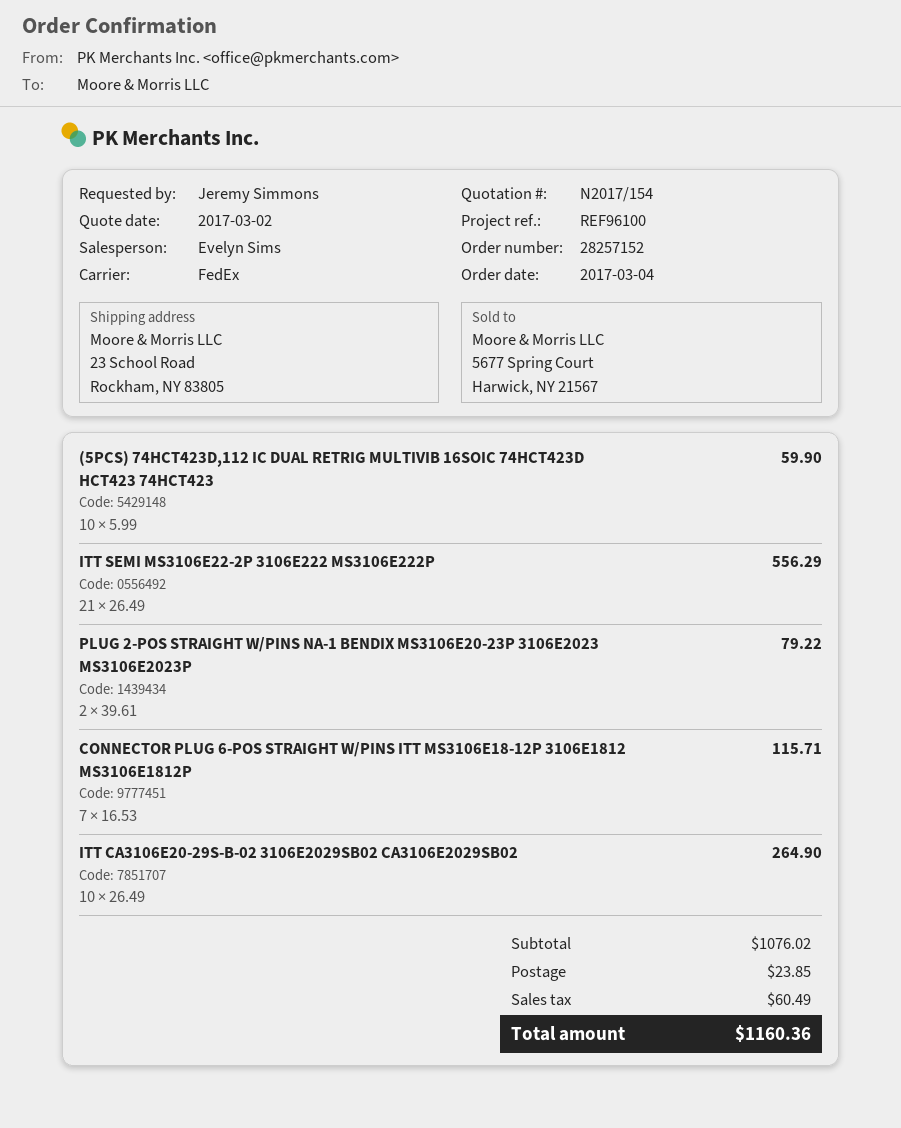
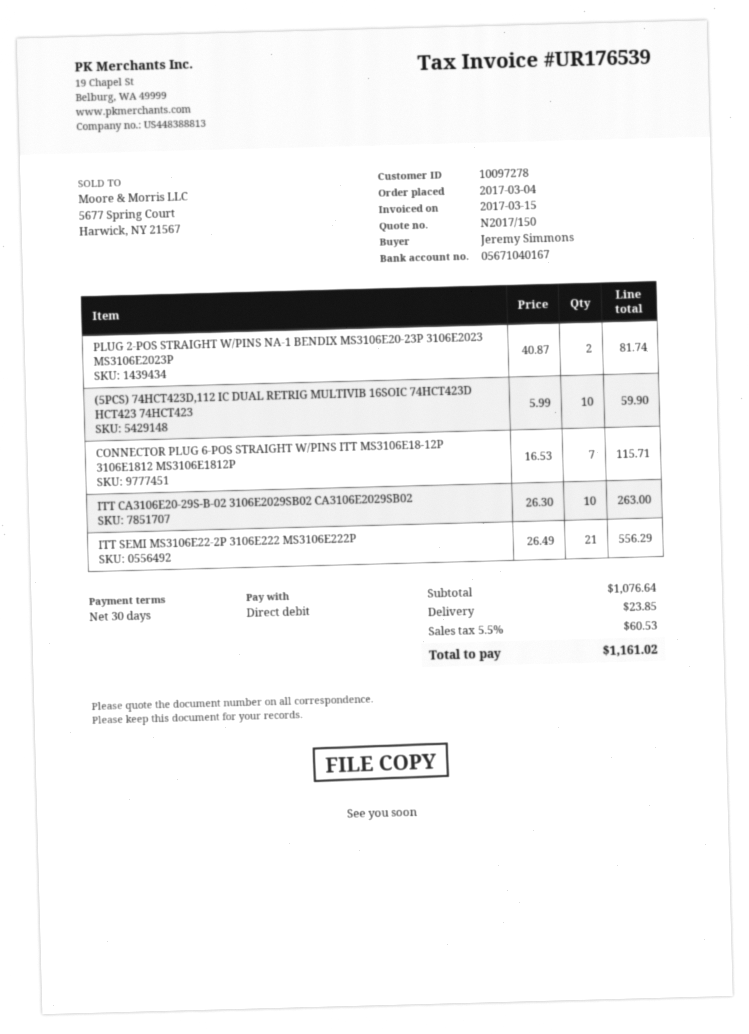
quote number: N2017/154 -> N2017/150
PLUG 2-POS STRAIGHT W/PINS NA-1 BENDIX MS3106E20-23P 3106E2023 MS3106E2023P: 2 x 39.61 = 79.22 -> 2 x 40.87 = 81.74
ITT CA3106E20-29S-B-02 3106E2029SB02 CA3106E2029SB02: 10 x 26.49 = 264.90 -> 10 x 26.30 = 263.00
subtotal: 1076.02 -> 1076.64
tax: 60.49 -> 60.53
total: 1160.36 -> 1161.02

